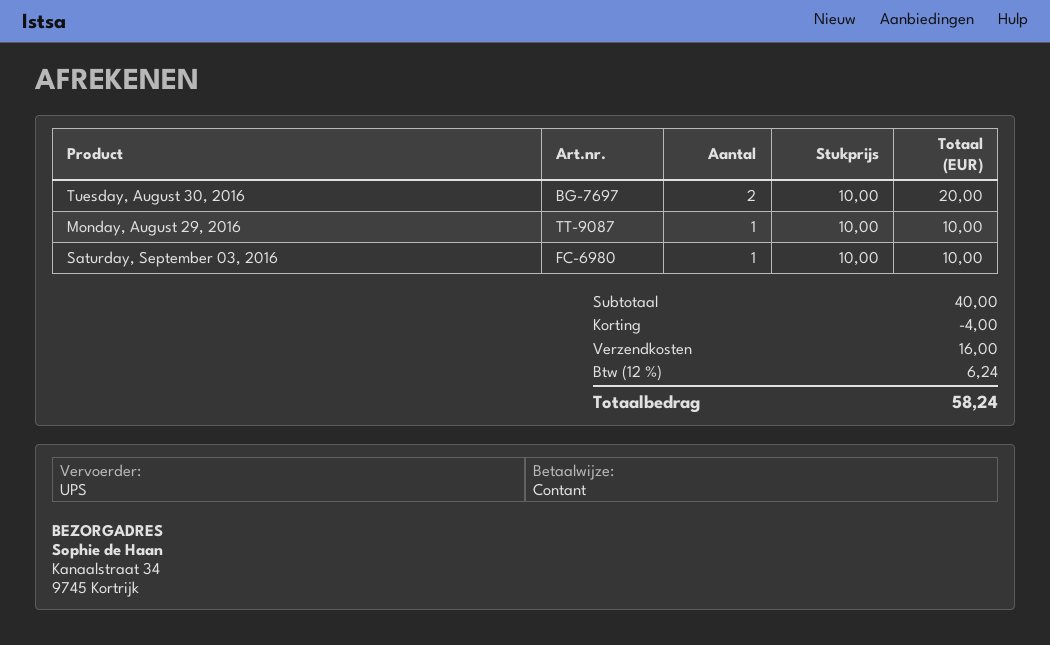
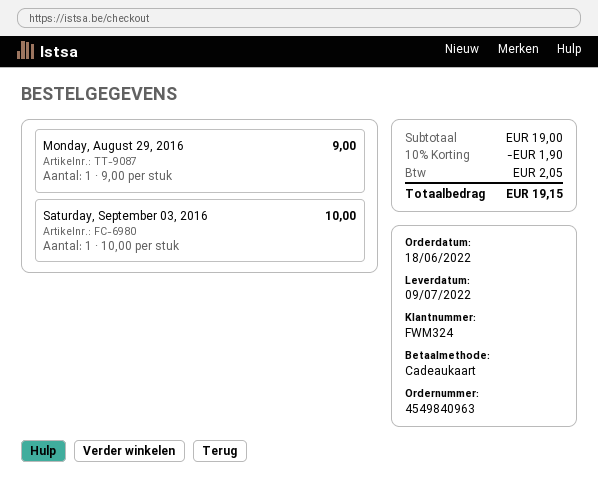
payment method: cash -> gift card
Tuesday, August 30, 2016: 2 x 10.00 = 20.00 -> none
Monday, August 29, 2016: 1 x 10.00 = 10.00 -> 1 x 9.00 = 9.00
subtotal: 40.00 -> 19.00
discount: 4.00 -> 1.90
shipping: 16.00 -> none
tax: 6.24 -> 2.05
total: 58.24 -> 19.15

